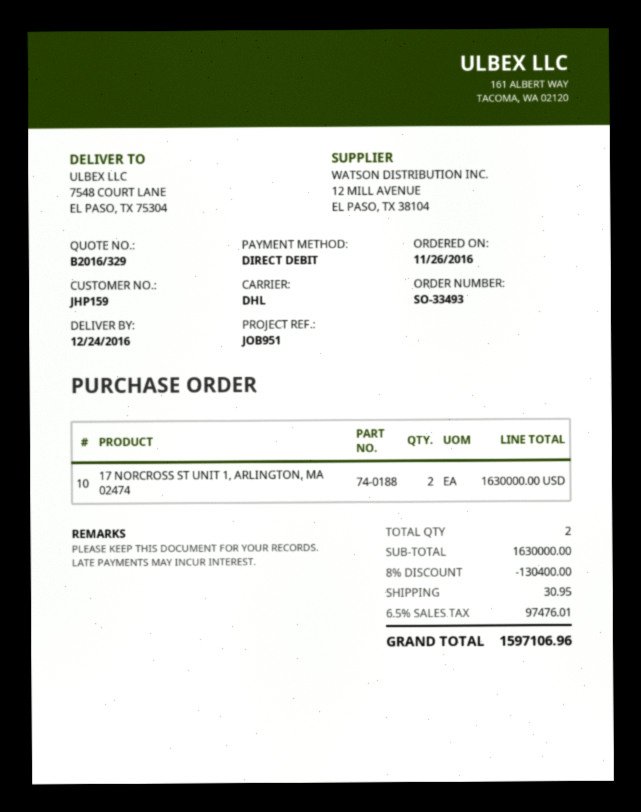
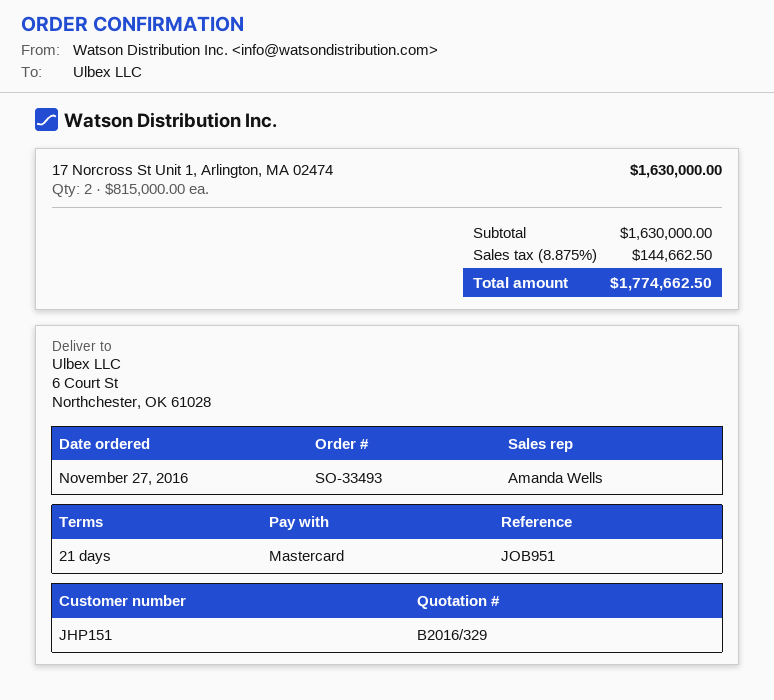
order date: 2016-11-26 -> 2016-11-27
customer number: JHP159 -> JHP151
payment method: direct debit -> Mastercard
ship to: 7548 COURT LANE, EL PASO, TX 75304 -> 6 Court St, Northchester, OK 61028
discount: 8% = 130400.00 -> none
shipping: 30.95 -> none
tax: 6.5% = 97476.01 -> 8.875% = 144662.50
total: 1597106.96 -> 1774662.50

